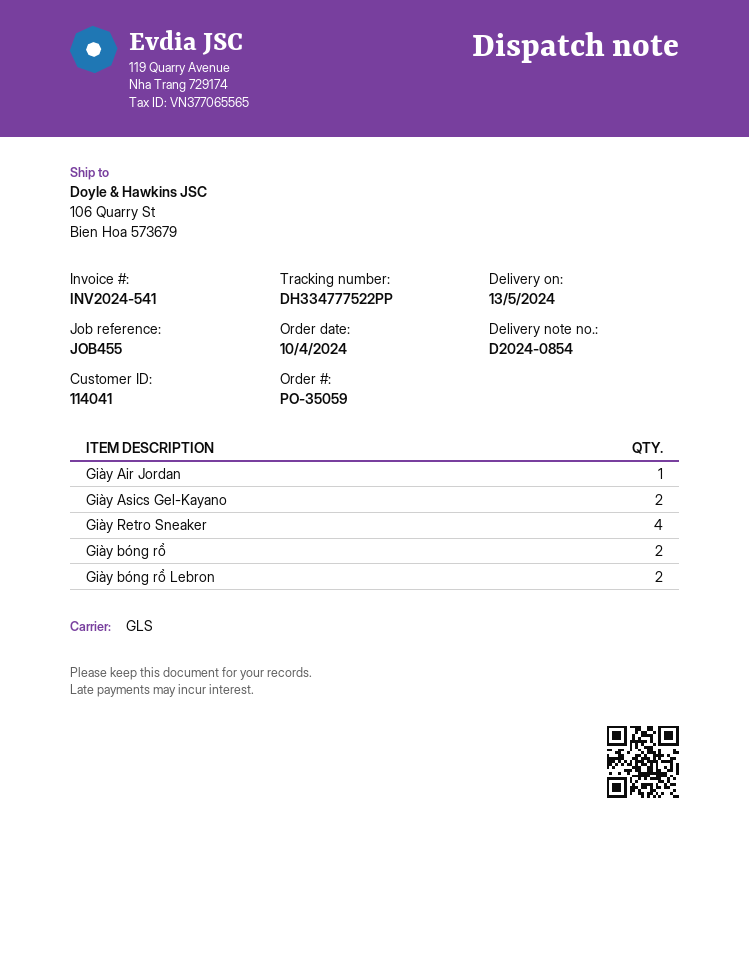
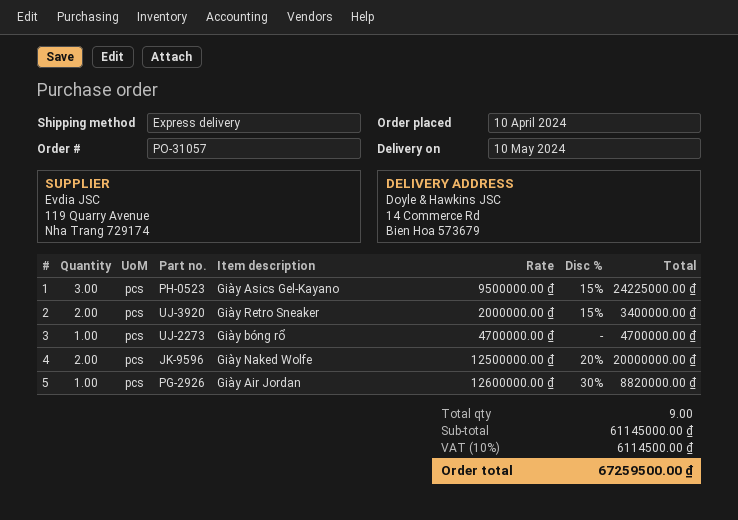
order number: PO-35059 -> PO-31057
delivery date: 2024-05-13 -> 2024-05-10
shipping method: GLS -> express
ship to: 106 Quarry St, Bien Hoa 573679 -> 14 Commerce Rd, Bien Hoa 573679
Giày Asics Gel-Kayano: 2 -> 3
Giày Retro Sneaker: 4 -> 2
Giày bóng rổ: 2 -> 1
Giày bóng rổ Lebron: 2 -> none
Giày Naked Wolfe: none -> 2

